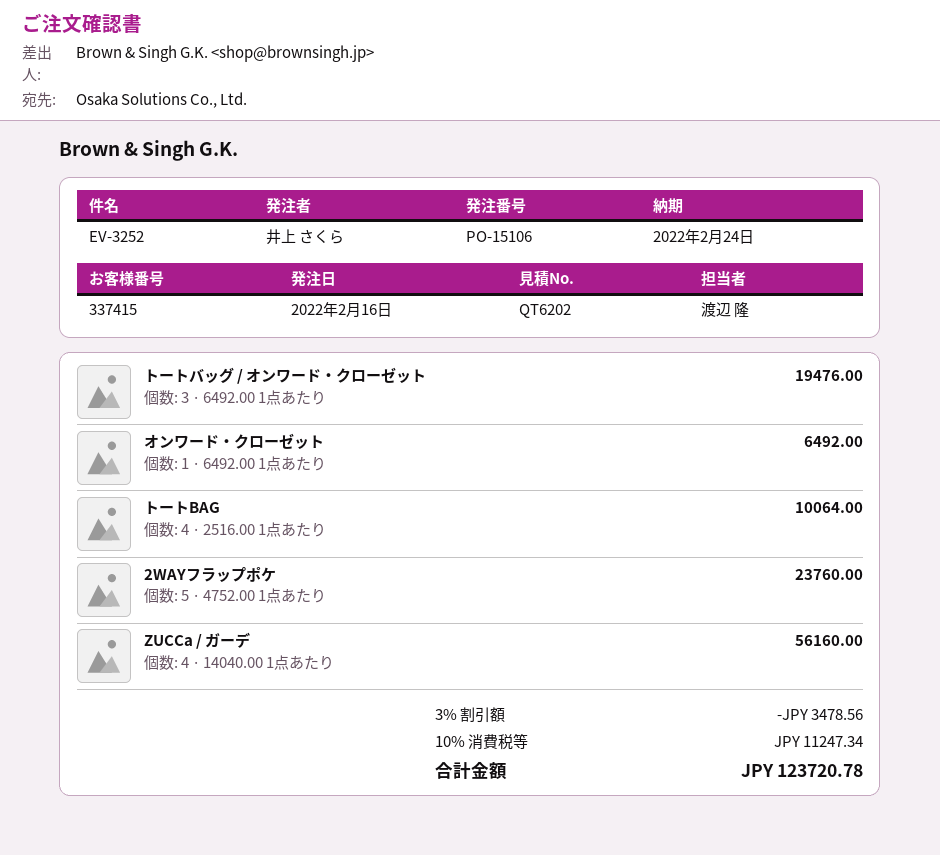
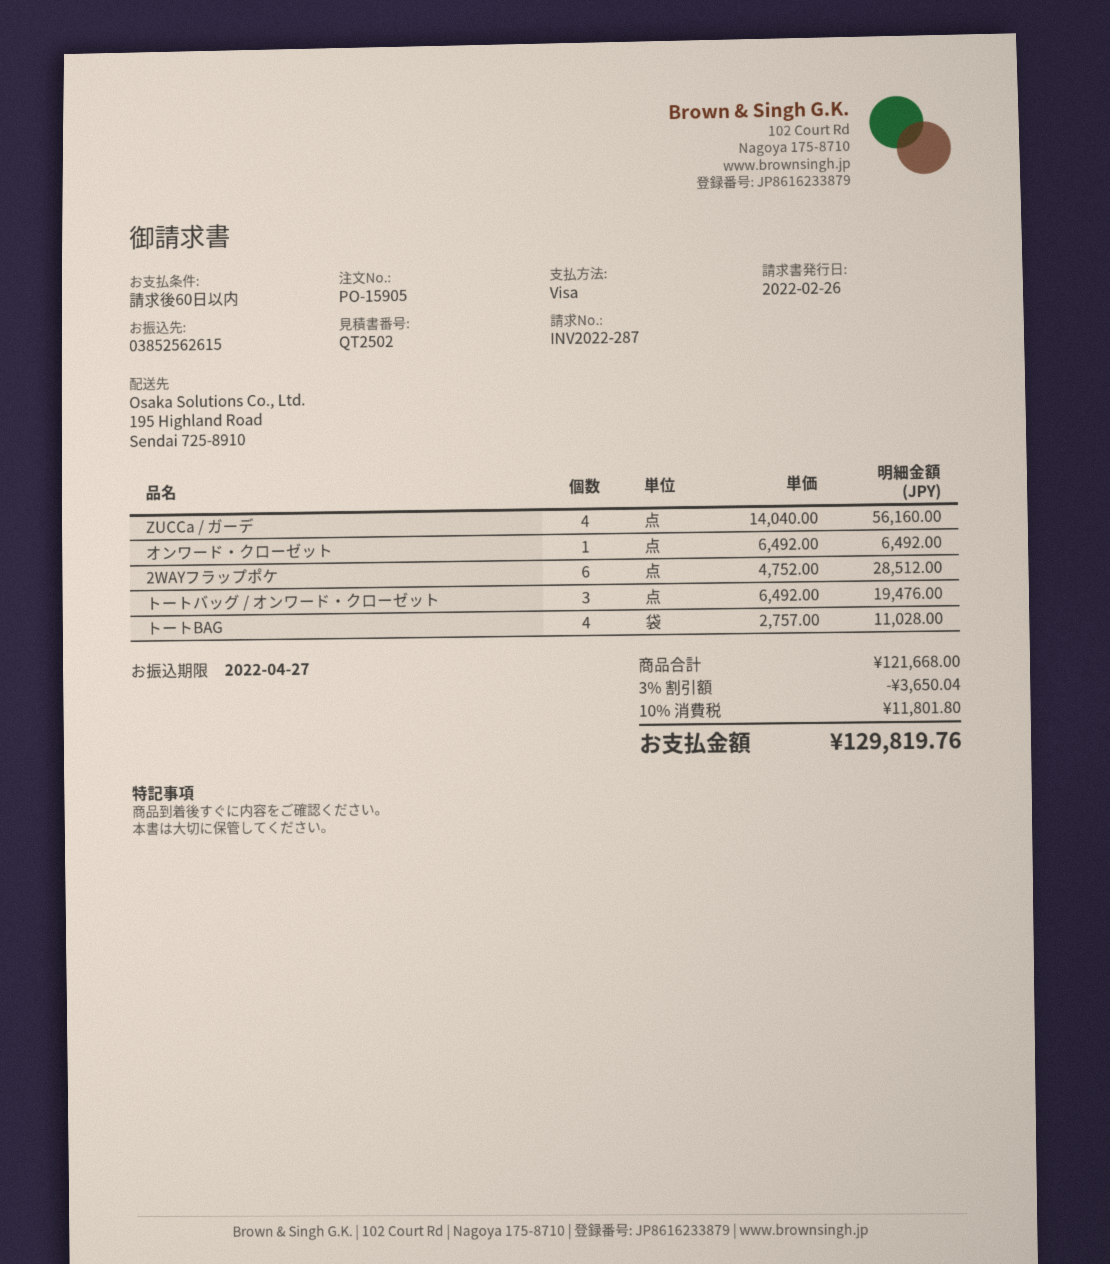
quote number: QT6202 -> QT2502
order number: PO-15106 -> PO-15905
トートBAG: 4 x 2516.00 = 10064.00 -> 4 x 2757.00 = 11028.00
2WAYフラップポケ: 5 x 4752.00 = 23760.00 -> 6 x 4752.00 = 28512.00
discount: 3% = 3478.56 -> 3% = 3650.04
tax: 10% = 11247.34 -> 10% = 11801.80
total: 123720.78 -> 129819.76

